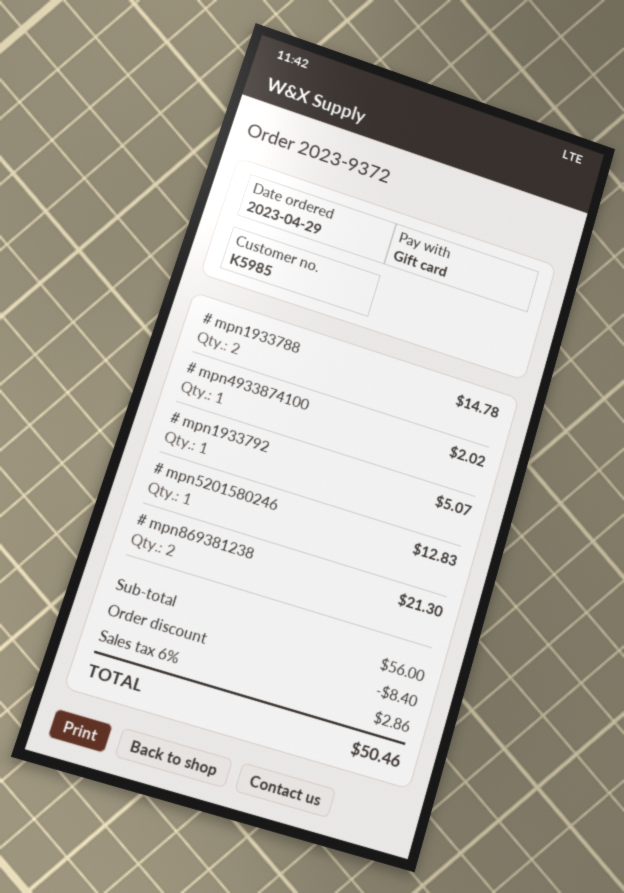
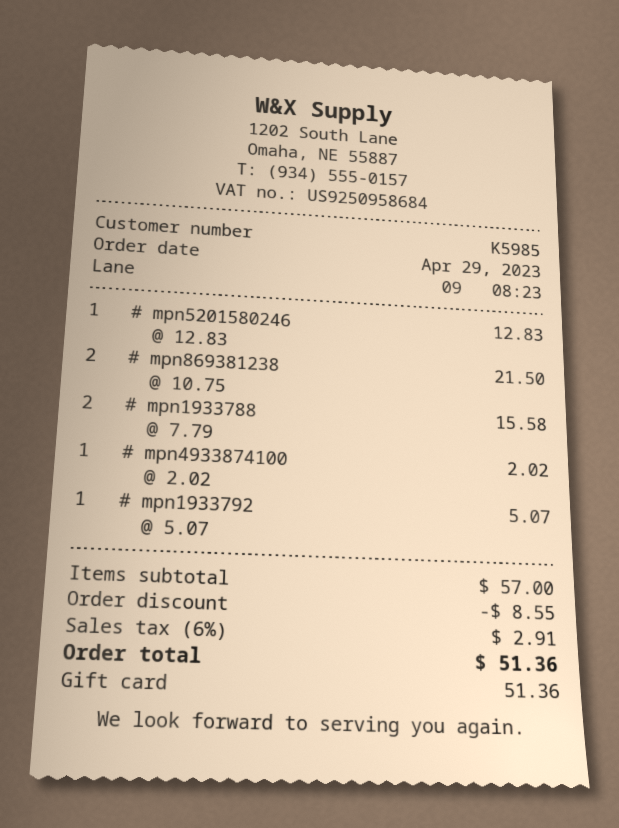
# mpn1933788: 2 for 14.78 -> 2 for 15.58
# mpn869381238: 2 for 21.30 -> 2 for 21.50
subtotal: 56.00 -> 57.00
discount: 8.40 -> 8.55
tax: 6% = 2.86 -> 6% = 2.91
total: 50.46 -> 51.36

